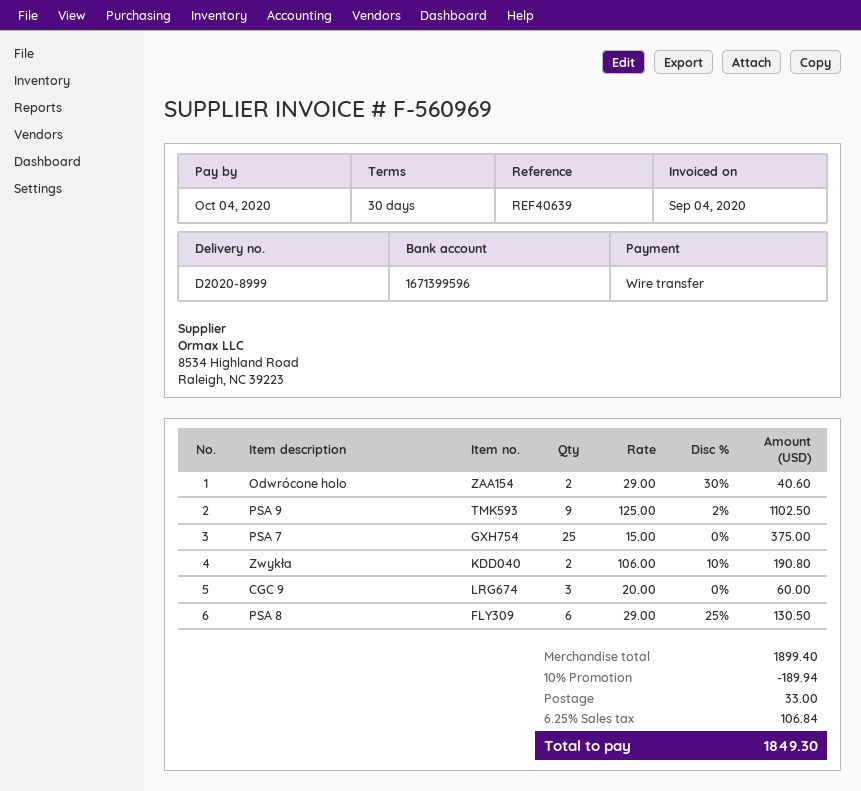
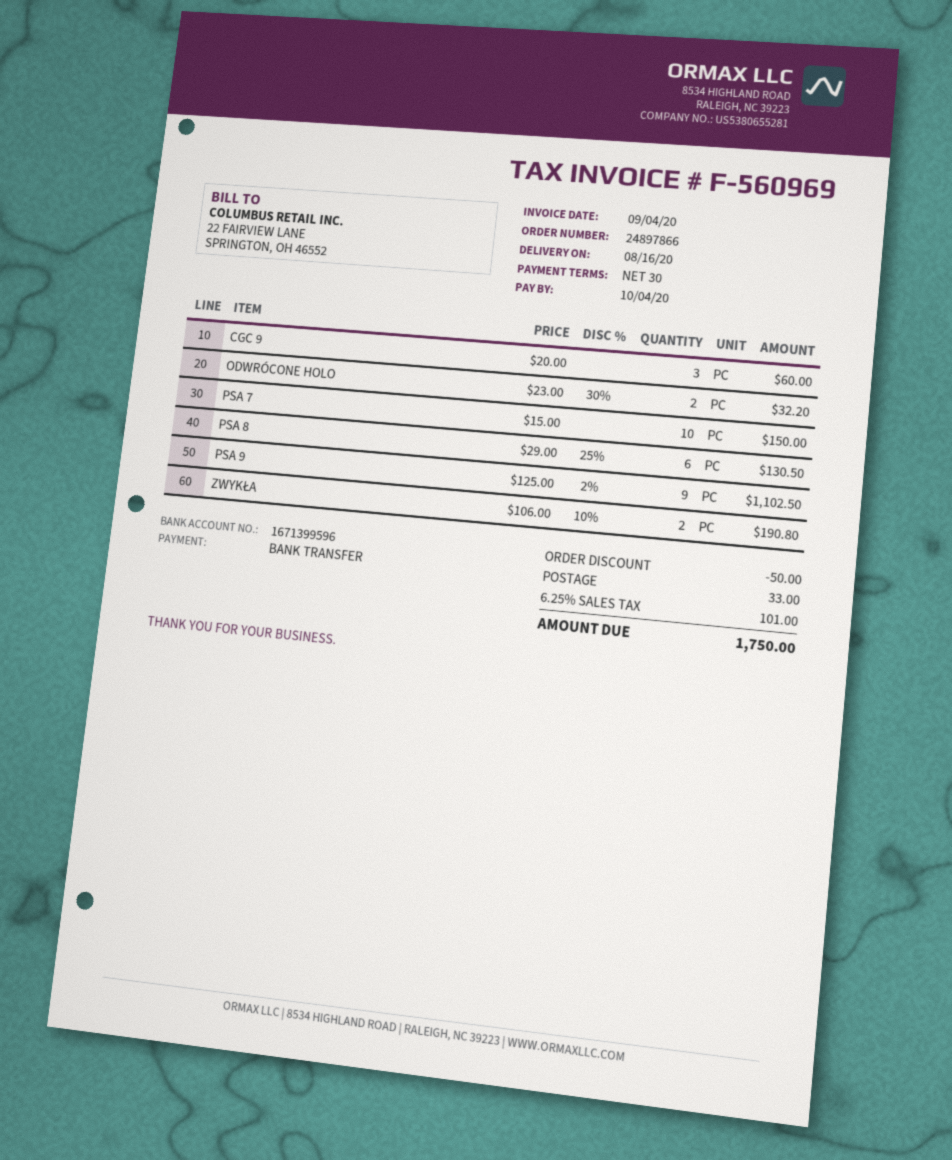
Odwrócone holo: 2 x 29.00 - 30% = 40.60 -> 2 x 23.00 - 30% = 32.20
PSA 7: 25 x 15.00 = 375.00 -> 10 x 15.00 = 150.00
discount: 189.94 -> 50.00
tax: 6.25% = 106.84 -> 6.25% = 101.00
total: 1849.30 -> 1750.00

